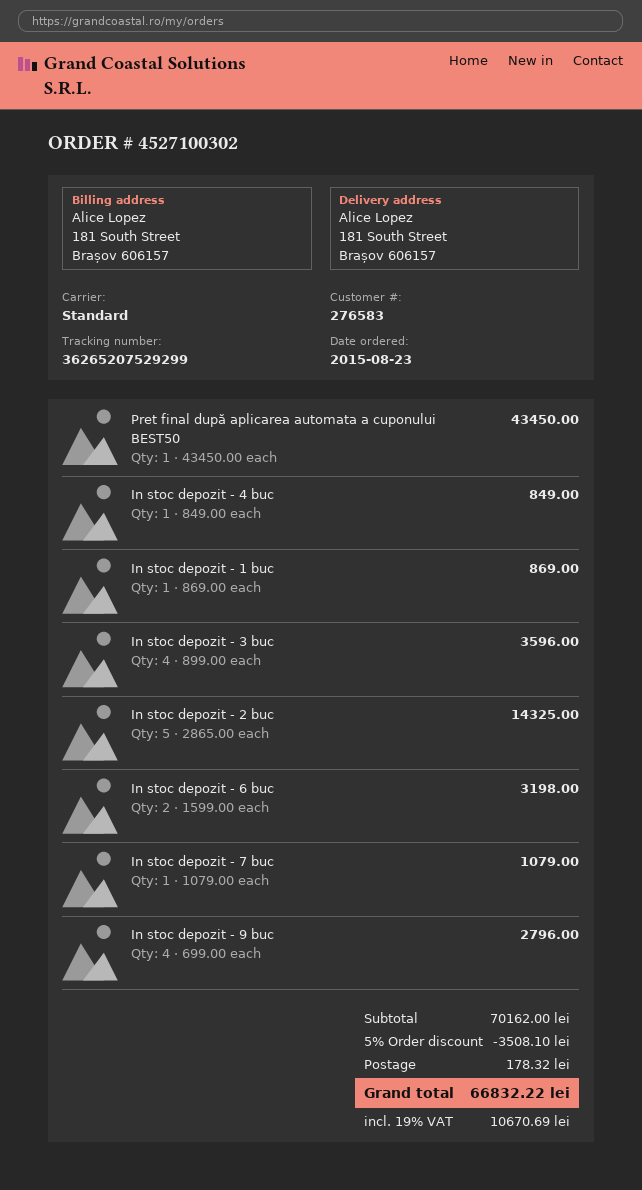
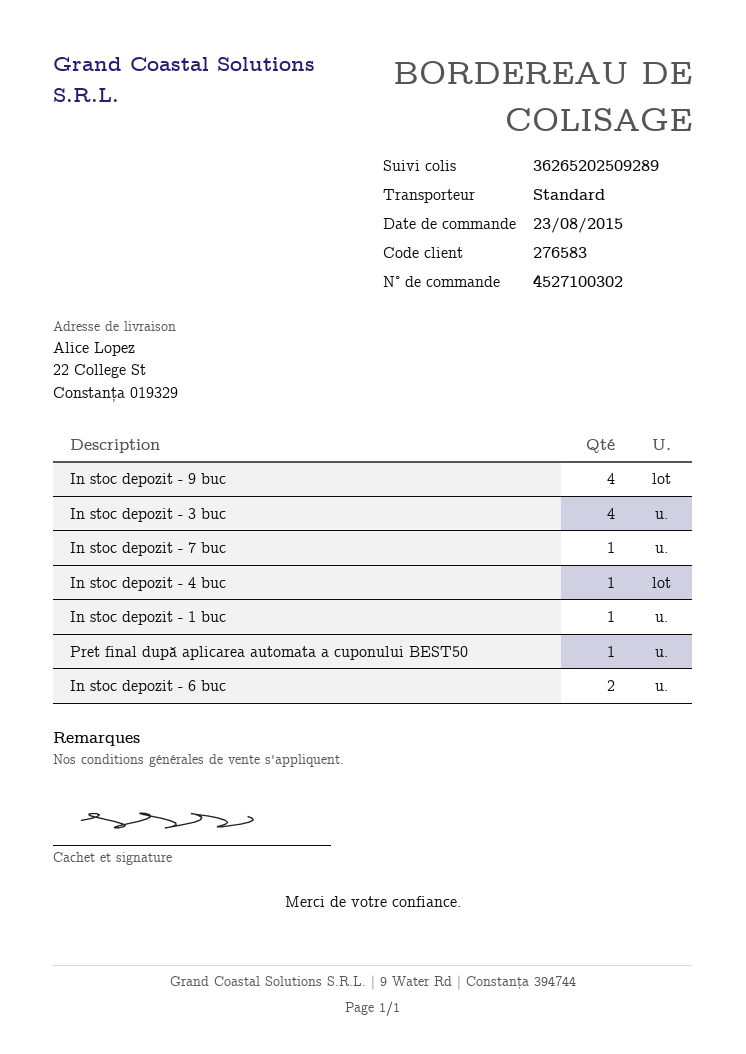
tracking number: 36265207529299 -> 36265202509289
ship to: 181 South Street, Brașov 606157 -> 22 College St, Constanța 019329
In stoc depozit - 2 buc: 5 -> none

